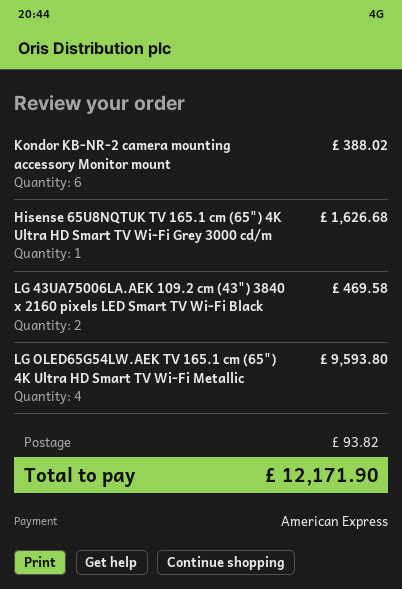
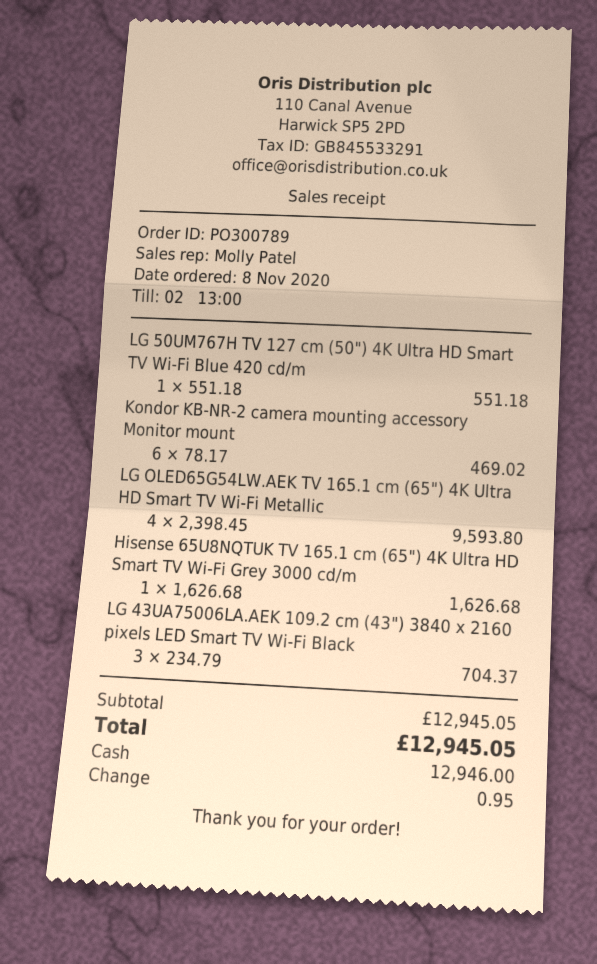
payment method: American Express -> cash
Kondor KB-NR-2 camera mounting accessory Monitor mount: 6 for 388.02 -> 6 for 469.02
LG 43UA75006LA.AEK 109.2 cm (43") 3840 x 2160 pixels LED Smart TV Wi-Fi Black: 2 for 469.58 -> 3 for 704.37
LG 50UM767H TV 127 cm (50") 4K Ultra HD Smart TV Wi-Fi Blue 420 cd/m: none -> 1 for 551.18
shipping: 93.82 -> none
total: 12171.90 -> 12945.05

